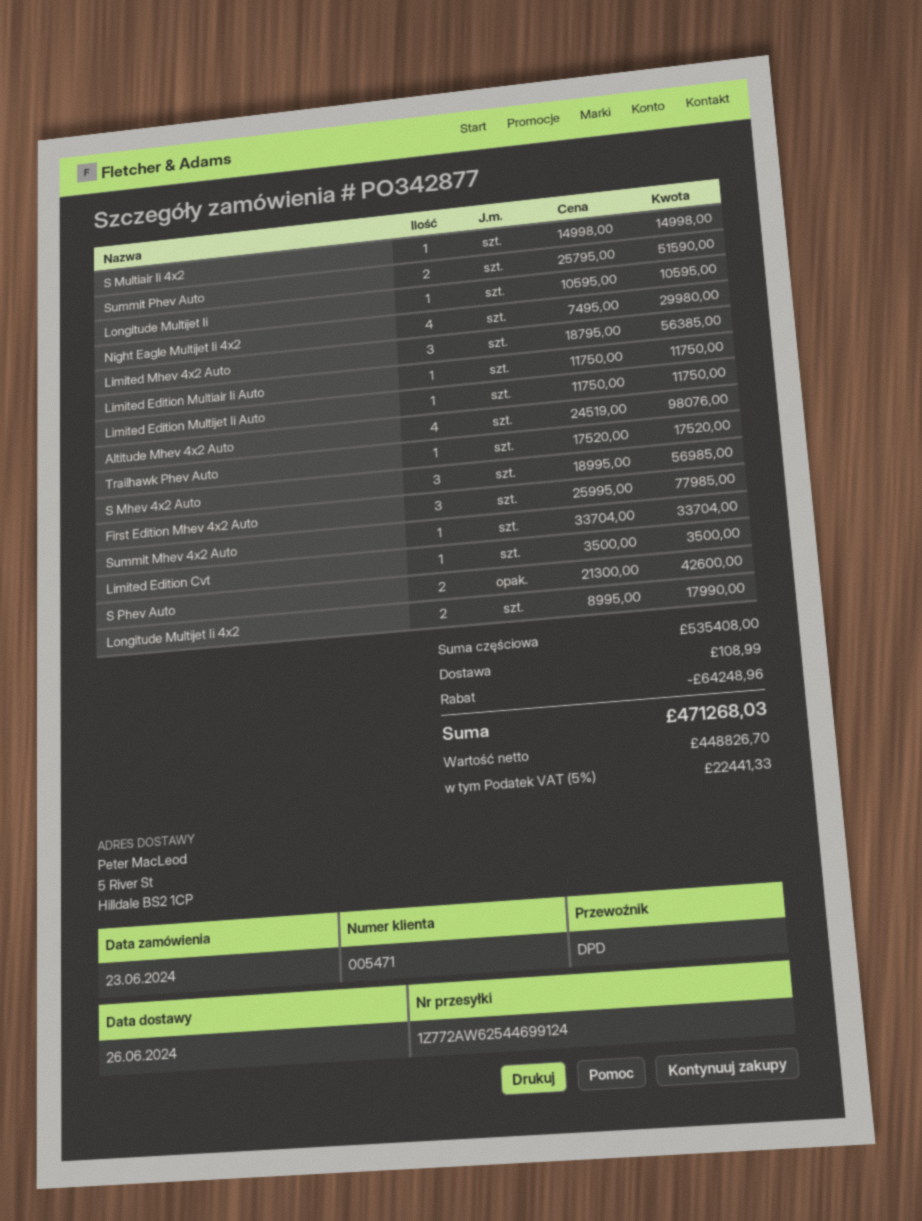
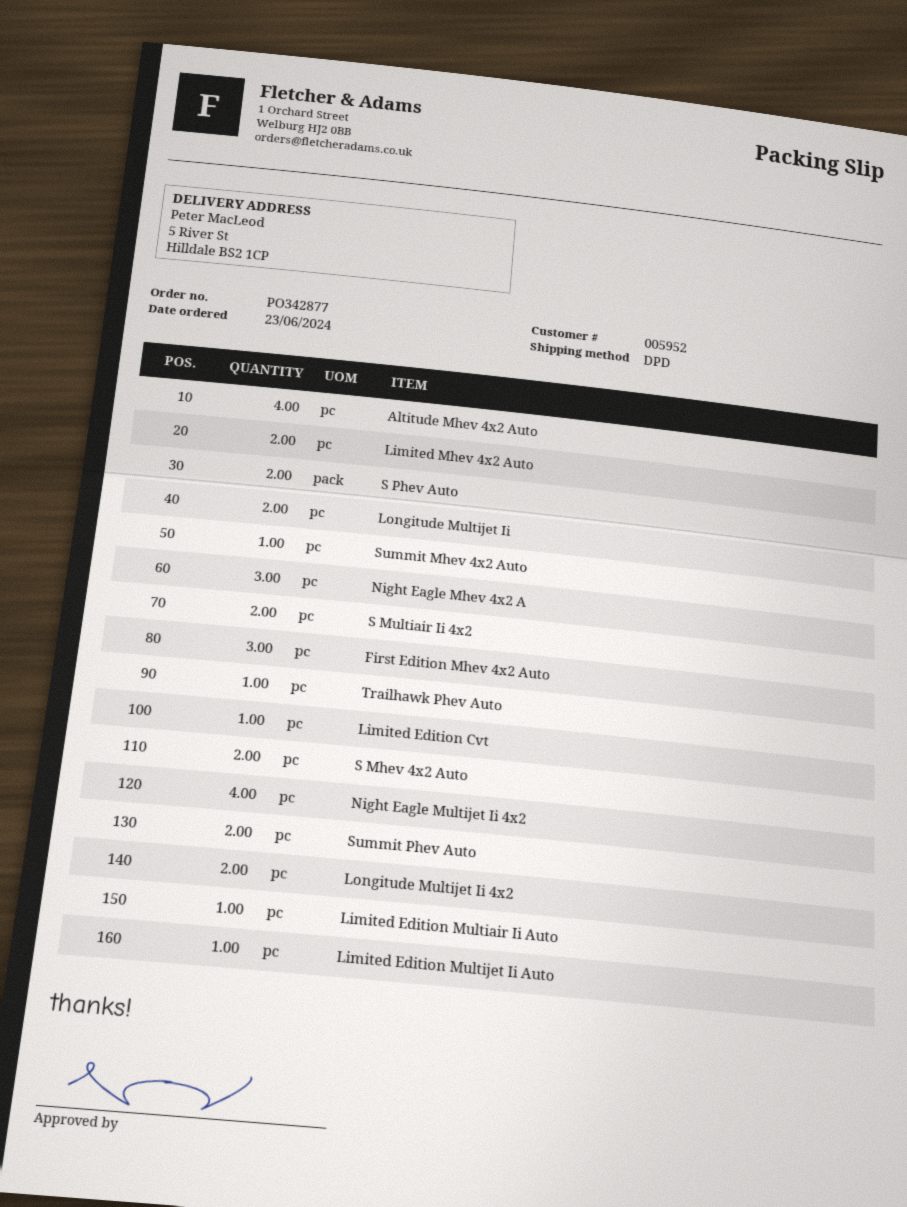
customer number: 005471 -> 005952
S Multiair Ii 4x2: 1 -> 2
Longitude Multijet Ii: 1 -> 2
Limited Mhev 4x2 Auto: 3 -> 2
S Mhev 4x2 Auto: 3 -> 2
Night Eagle Mhev 4x2 A: none -> 3

